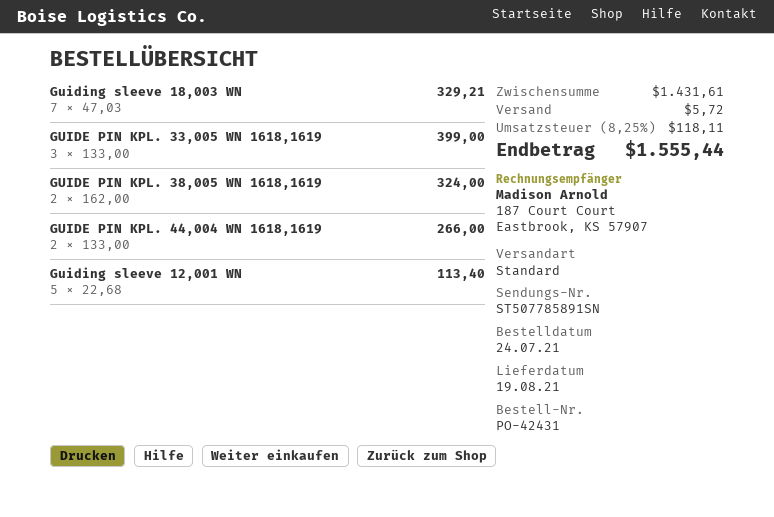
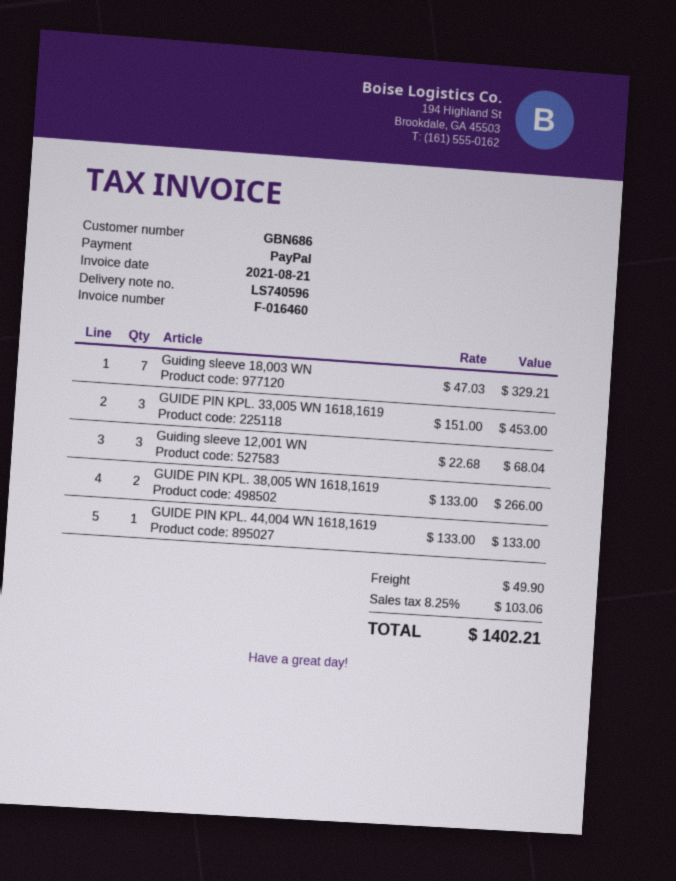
GUIDE PIN KPL. 33,005 WN 1618,1619: 3 x 133.00 = 399.00 -> 3 x 151.00 = 453.00
GUIDE PIN KPL. 38,005 WN 1618,1619: 2 x 162.00 = 324.00 -> 2 x 133.00 = 266.00
GUIDE PIN KPL. 44,004 WN 1618,1619: 2 x 133.00 = 266.00 -> 1 x 133.00 = 133.00
Guiding sleeve 12,001 WN: 5 x 22.68 = 113.40 -> 3 x 22.68 = 68.04
shipping: 5.72 -> 49.90
tax: 8.25% = 118.11 -> 8.25% = 103.06
total: 1555.44 -> 1402.21

